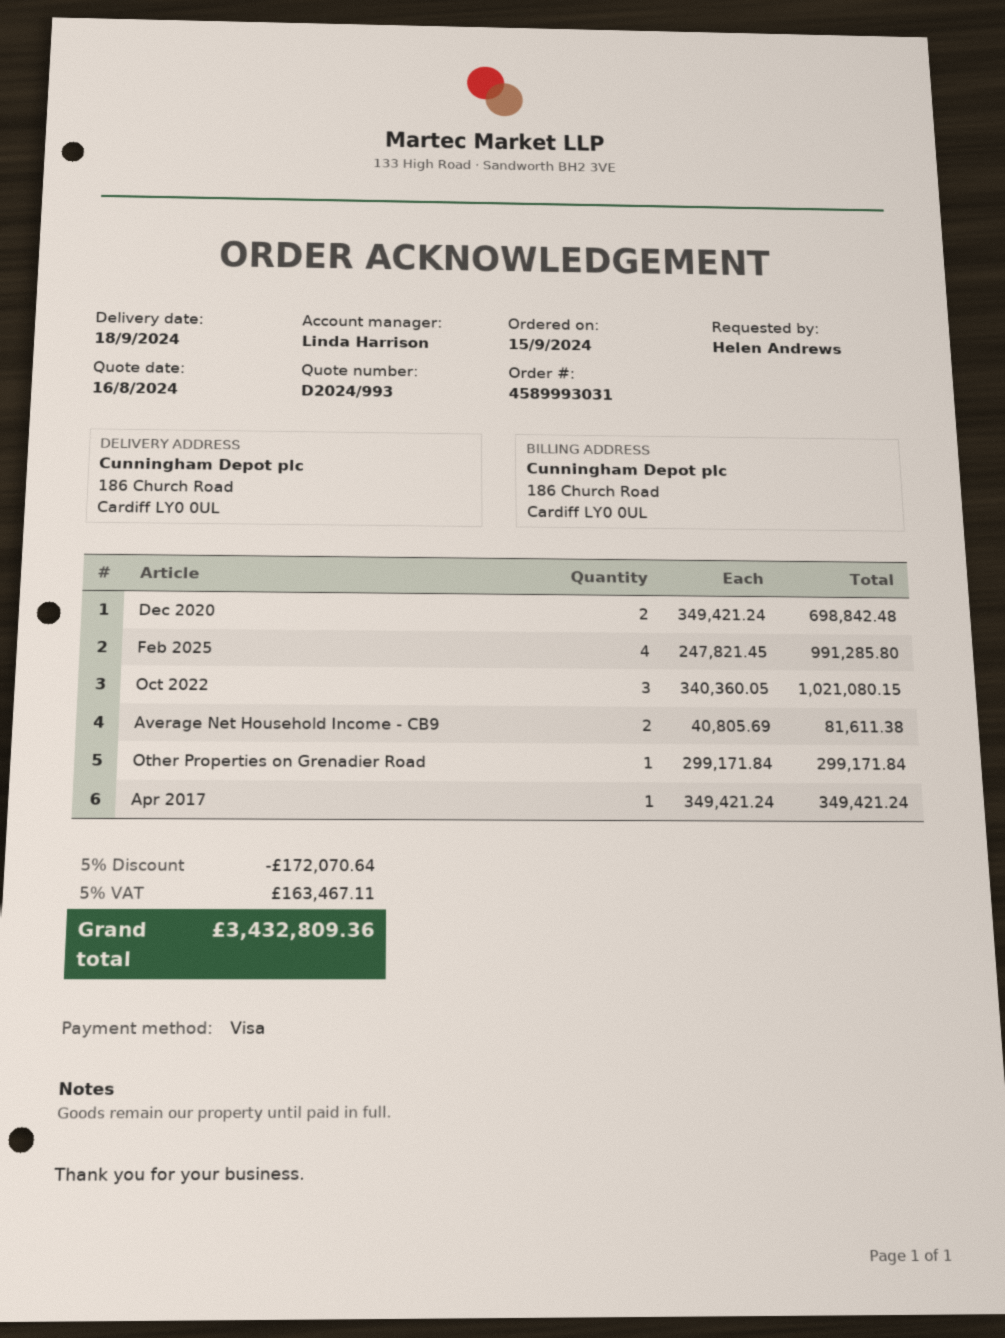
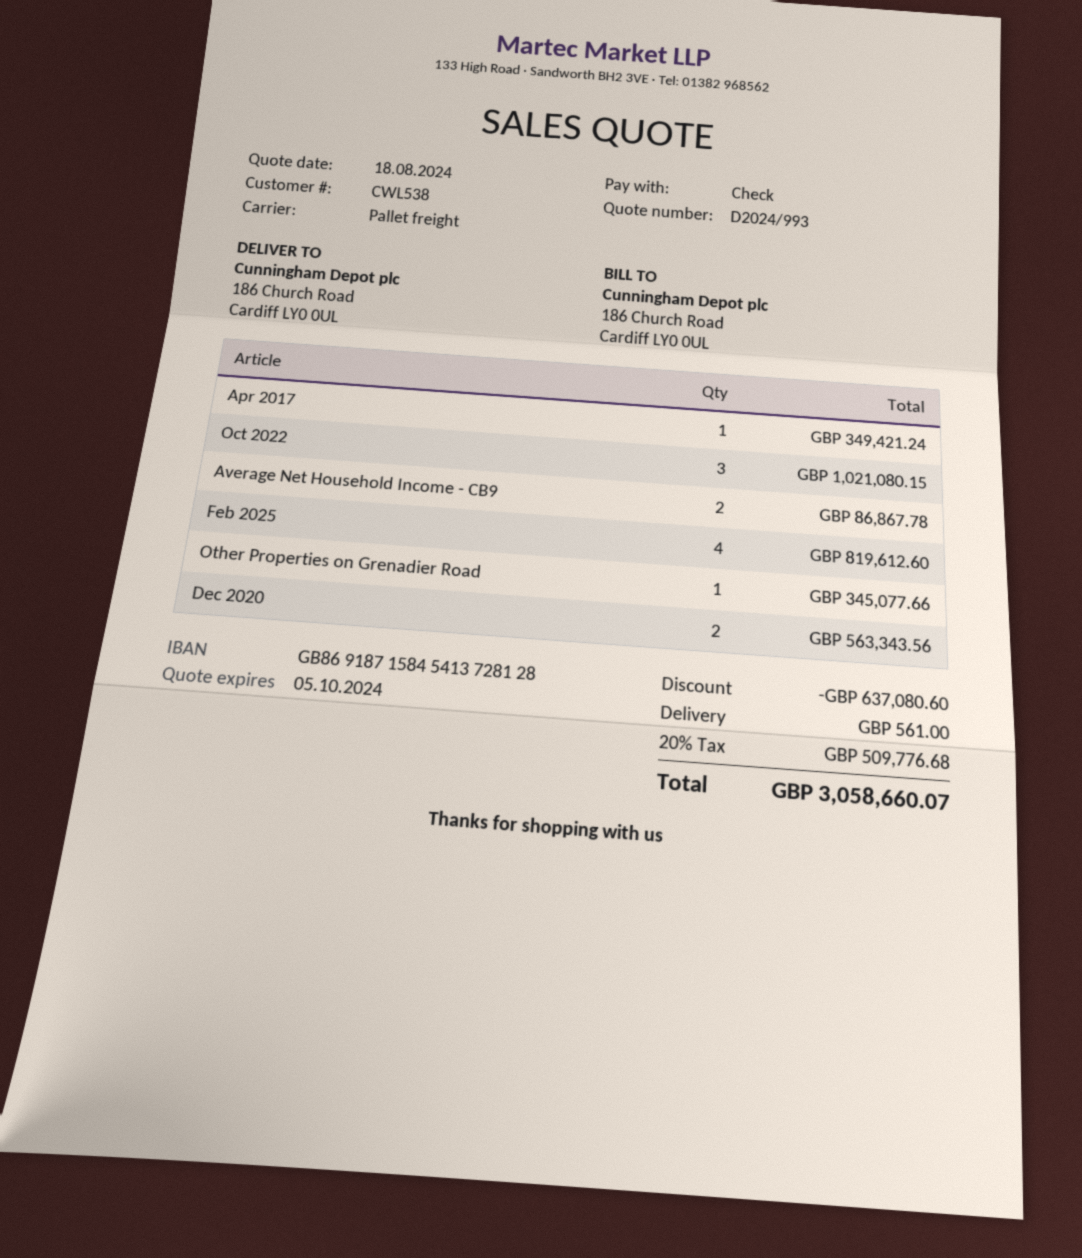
quote date: 2024-08-16 -> 2024-08-18
payment method: Visa -> cheque
Dec 2020: 2 for 698842.48 -> 2 for 563343.56
Feb 2025: 4 for 991285.80 -> 4 for 819612.60
Average Net Household Income - CB9: 2 for 81611.38 -> 2 for 86867.78
Other Properties on Grenadier Road: 1 for 299171.84 -> 1 for 345077.66
discount: 172070.64 -> 637080.60
shipping: none -> 561.00
tax: 5% = 163467.11 -> 20% = 509776.68
total: 3432809.36 -> 3058660.07

